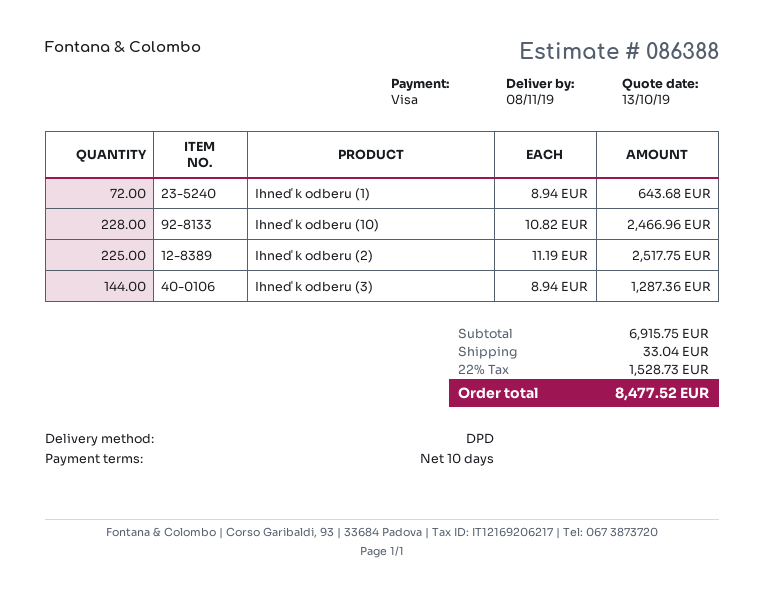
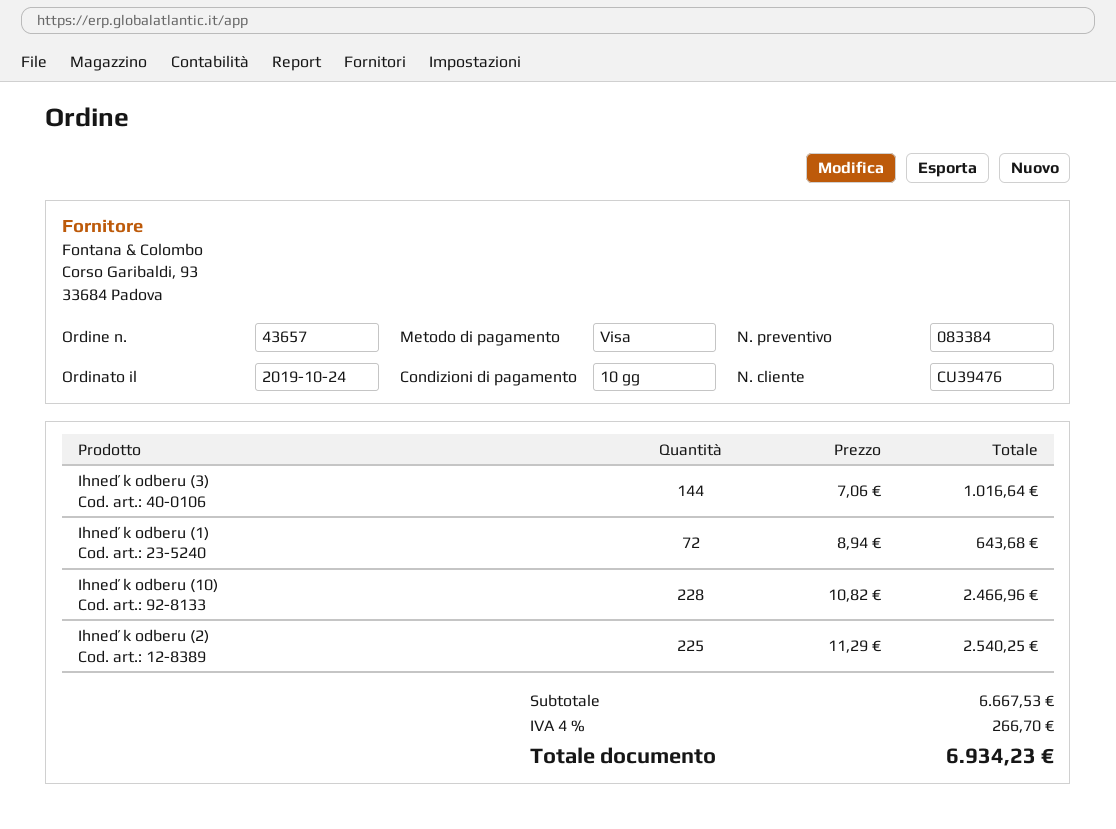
quote number: 086388 -> 083384
Ihneď k odberu (2): 225 x 11.19 = 2517.75 -> 225 x 11.29 = 2540.25
Ihneď k odberu (3): 144 x 8.94 = 1287.36 -> 144 x 7.06 = 1016.64
subtotal: 6915.75 -> 6667.53
shipping: 33.04 -> none
tax: 22% = 1528.73 -> 4% = 266.70
total: 8477.52 -> 6934.23

